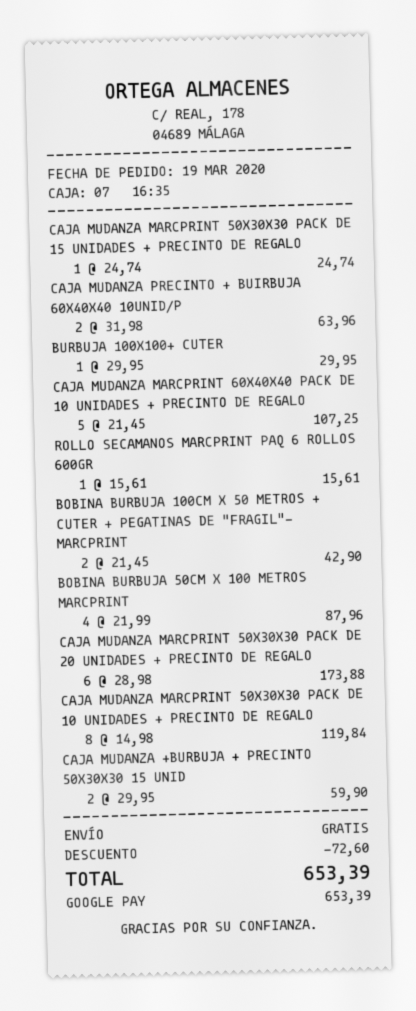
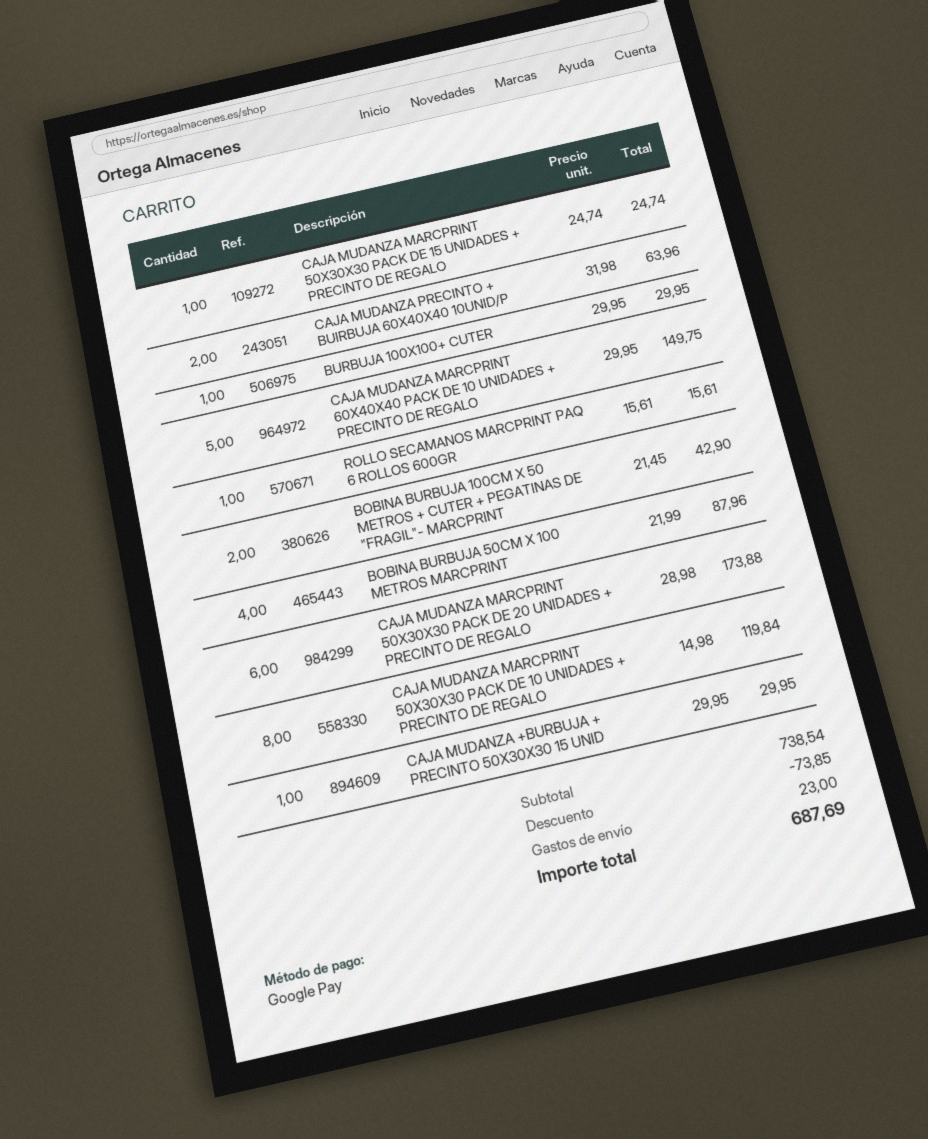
CAJA MUDANZA MARCPRINT 60X40X40 PACK DE 10 UNIDADES + PRECINTO DE REGALO: 5 x 21.45 = 107.25 -> 5 x 29.95 = 149.75
CAJA MUDANZA +BURBUJA + PRECINTO 50X30X30 15 UNID: 2 x 29.95 = 59.90 -> 1 x 29.95 = 29.95
discount: 72.60 -> 73.85
shipping: 0.00 -> 23.00
total: 653.39 -> 687.69

